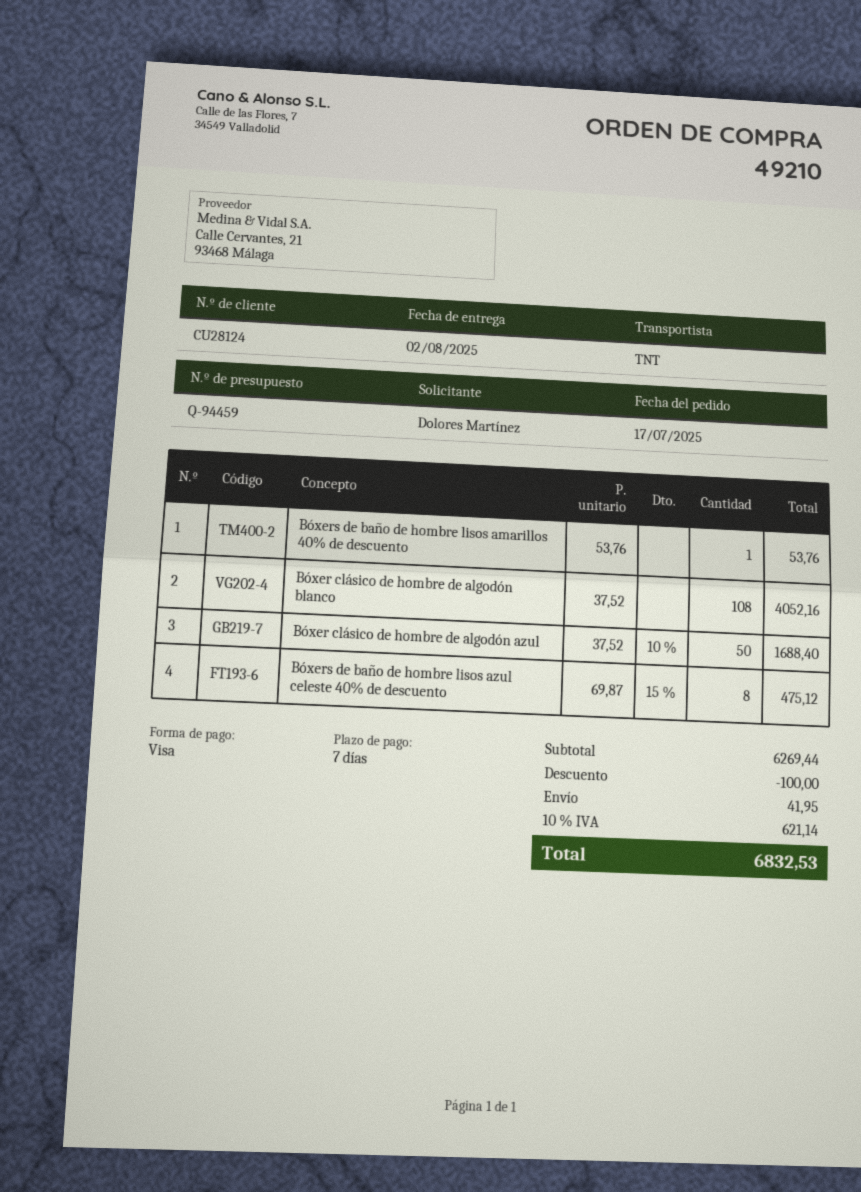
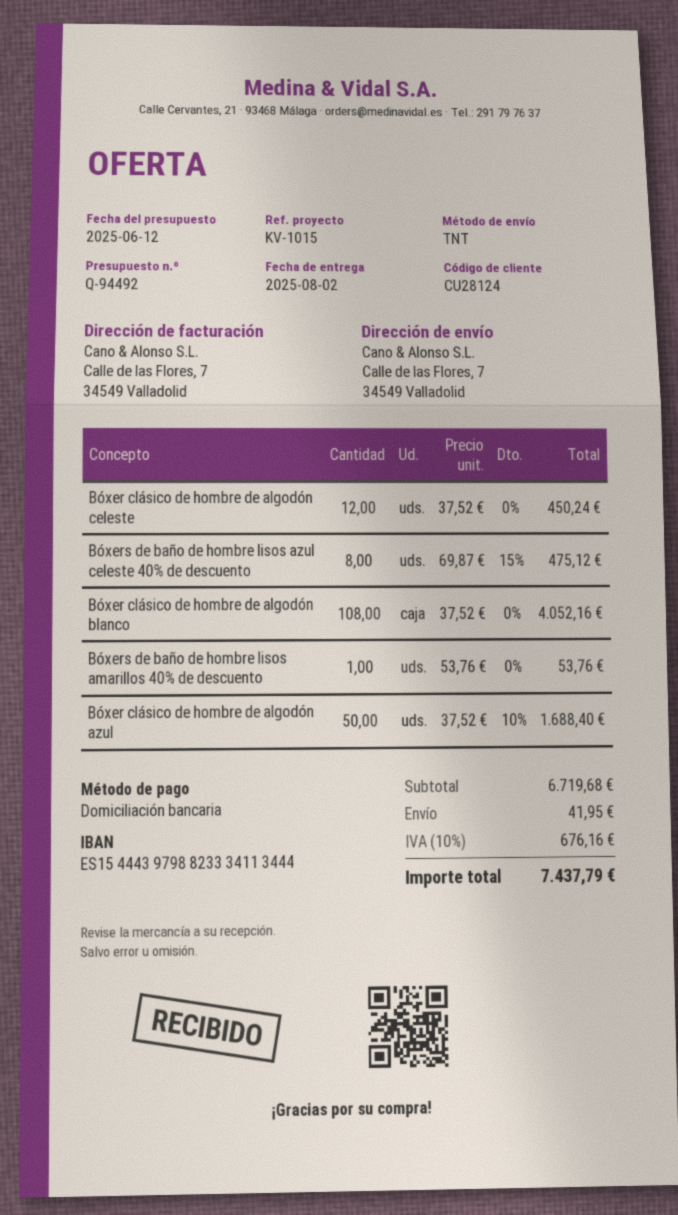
quote number: Q-94459 -> Q-94492
payment method: Visa -> direct debit
Bóxer clásico de hombre de algodón celeste: none -> 12 x 37.52 = 450.24
subtotal: 6269.44 -> 6719.68
discount: 100.00 -> none
tax: 10% = 621.14 -> 10% = 676.16
total: 6832.53 -> 7437.79

